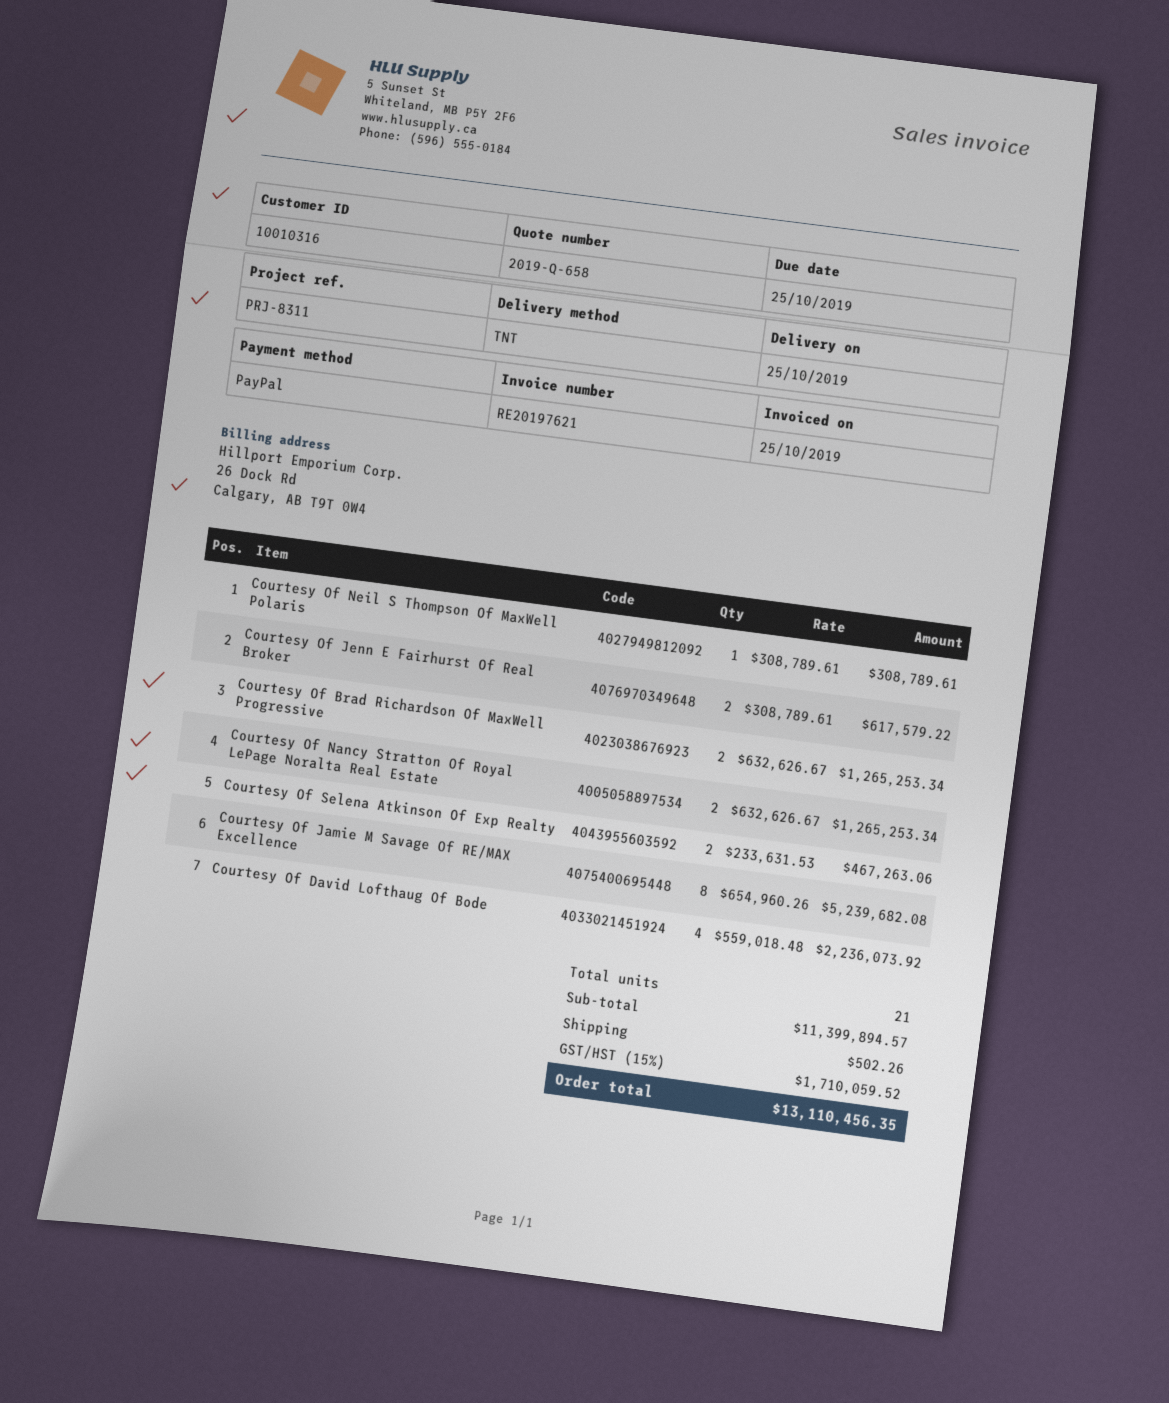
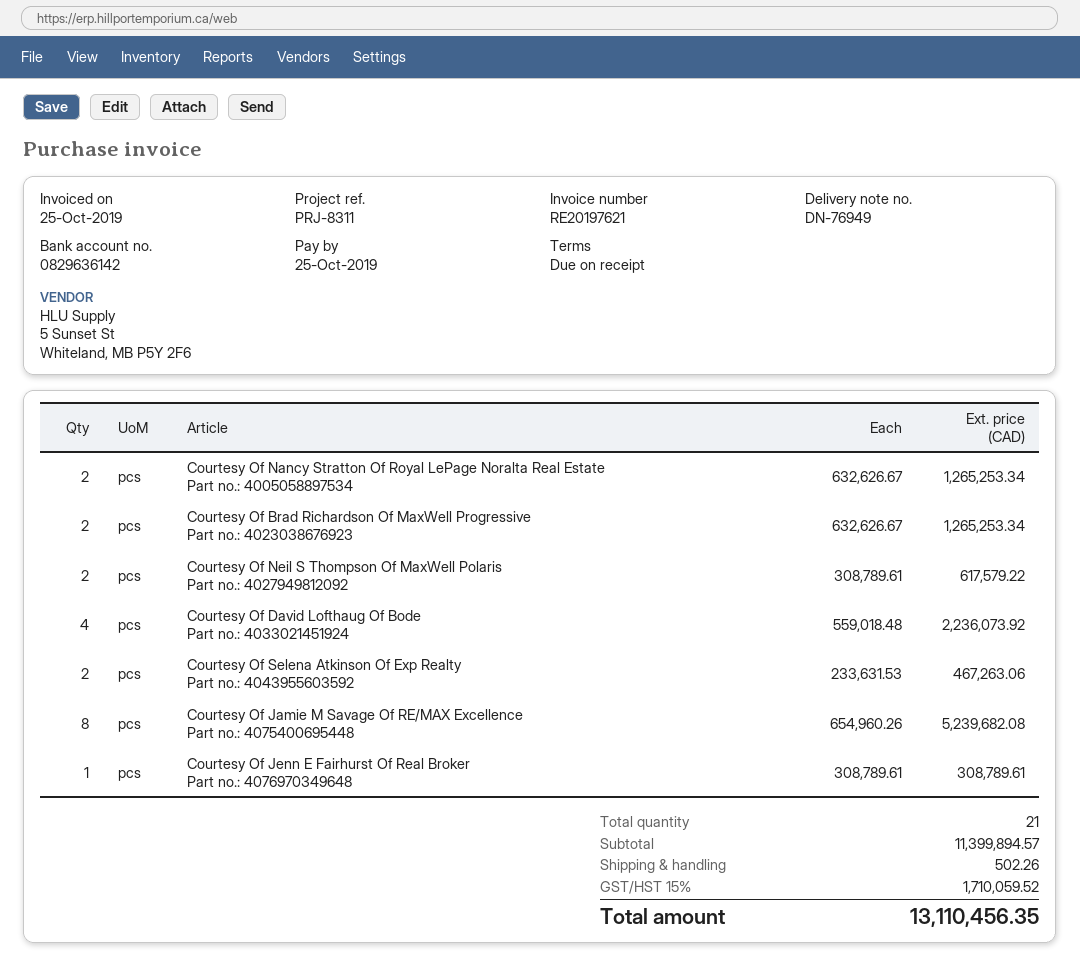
Courtesy Of Neil S Thompson Of MaxWell Polaris: 1 x 308789.61 = 308789.61 -> 2 x 308789.61 = 617579.22
Courtesy Of Jenn E Fairhurst Of Real Broker: 2 x 308789.61 = 617579.22 -> 1 x 308789.61 = 308789.61

